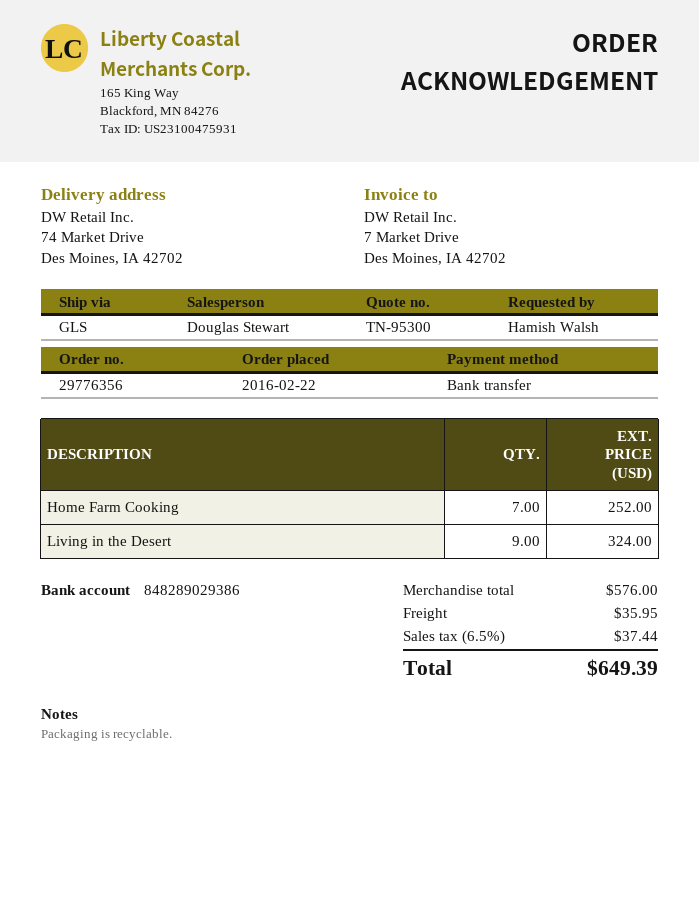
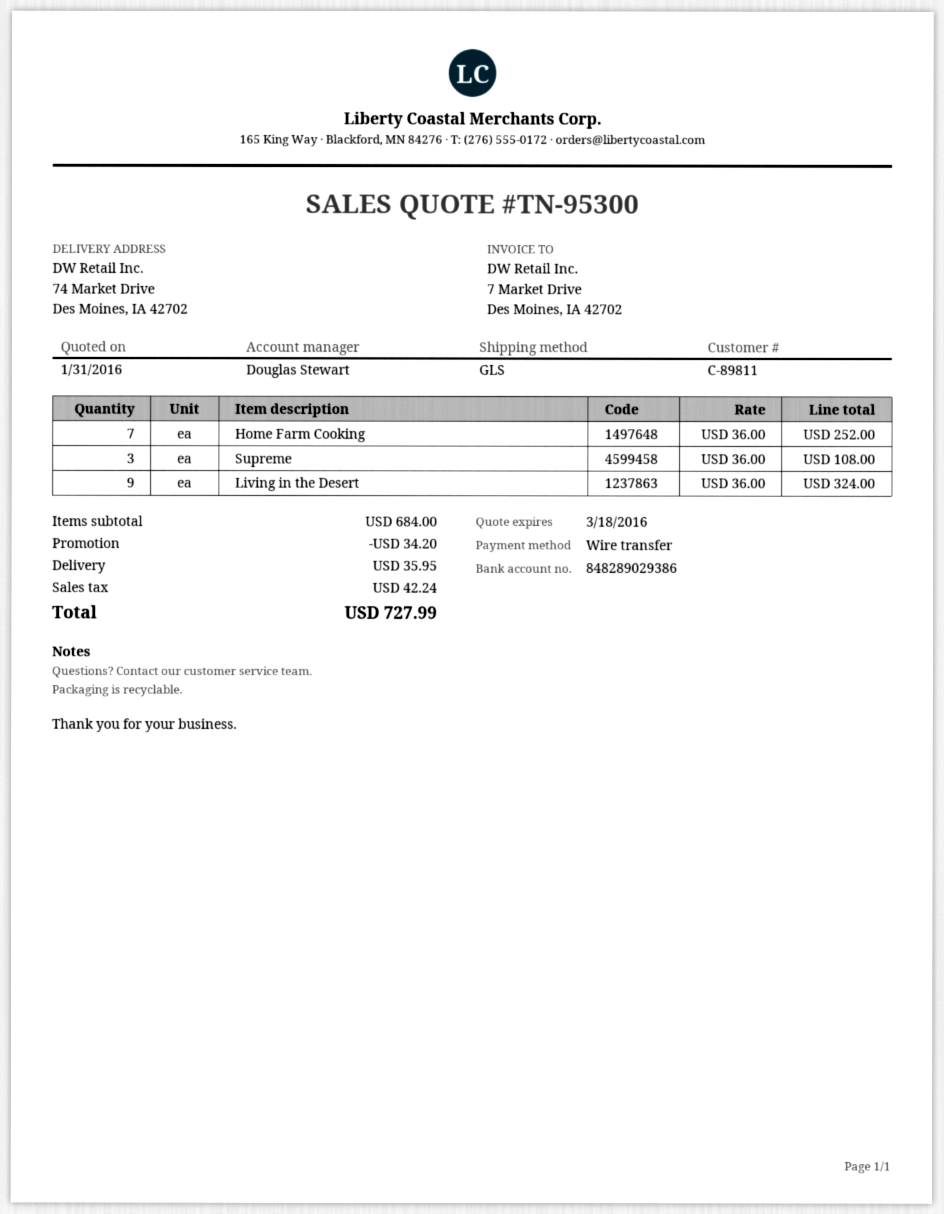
Supreme: none -> 3 for 108.00
subtotal: 576.00 -> 684.00
discount: none -> 34.20
tax: 37.44 -> 42.24
total: 649.39 -> 727.99

